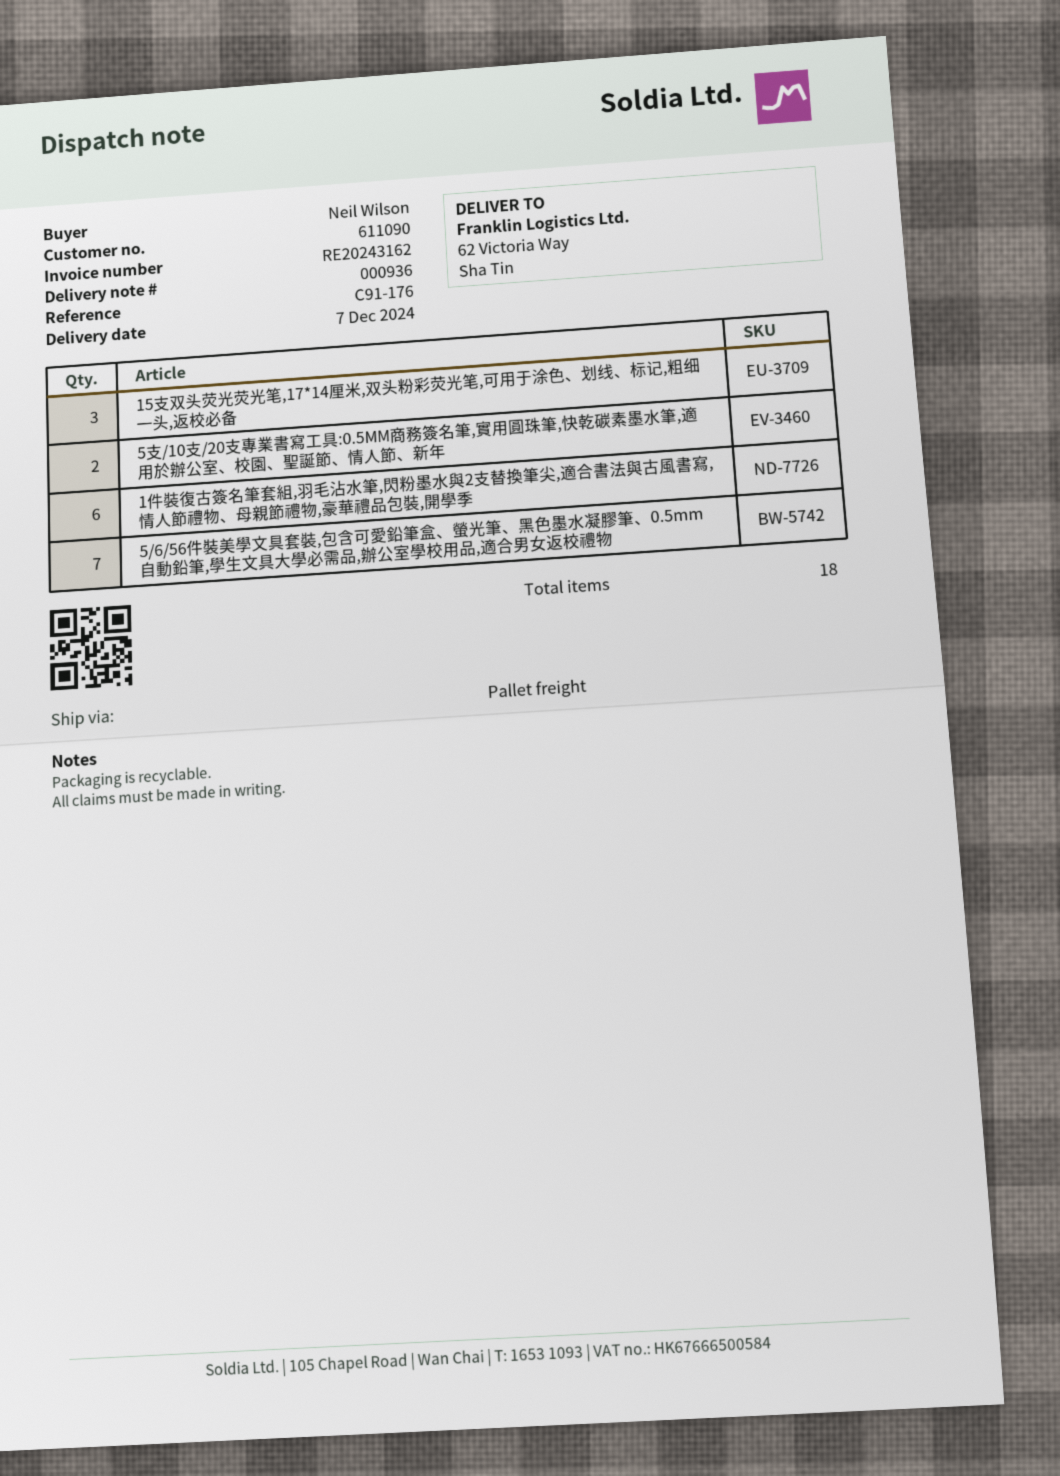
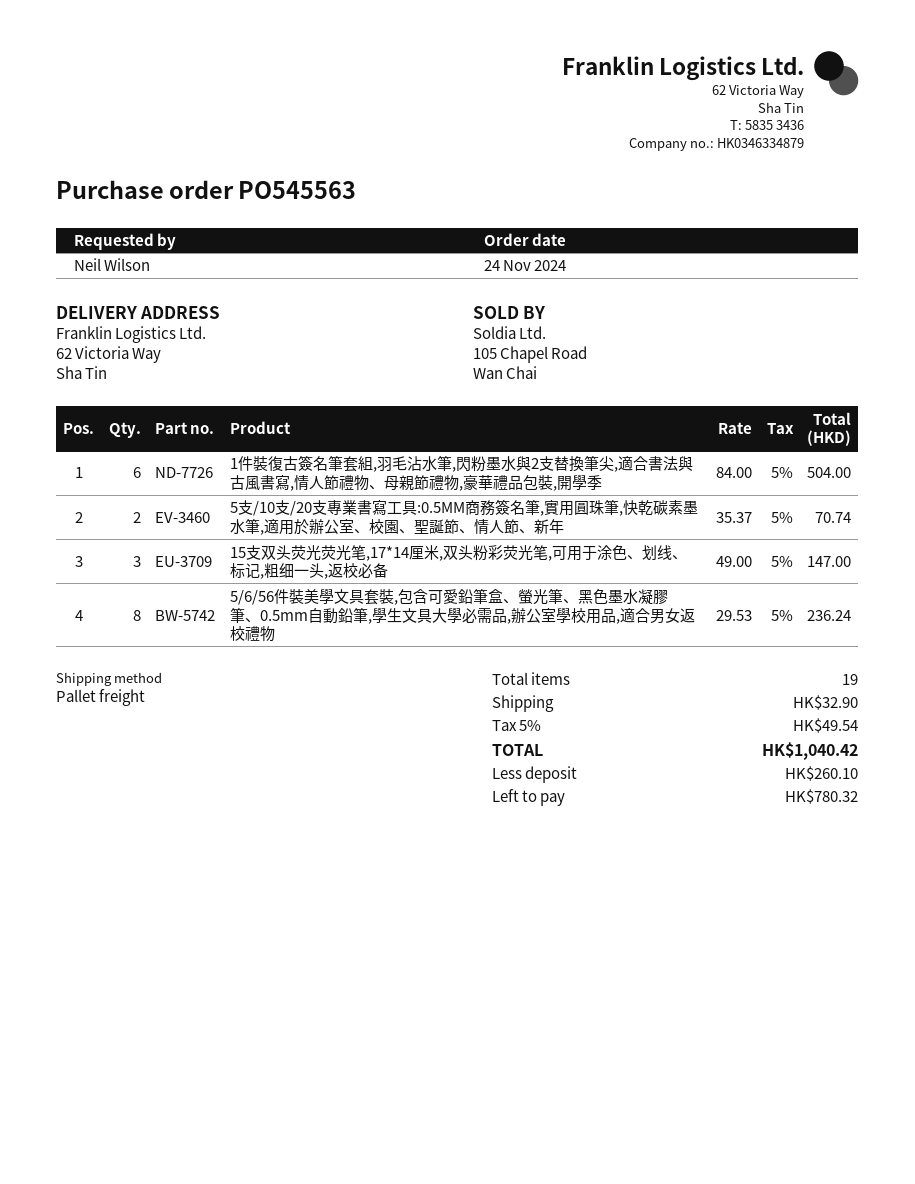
5/6/56件裝美學文具套裝,包含可愛鉛筆盒、螢光筆、黑色墨水凝膠筆、0.5mm自動鉛筆,學生文具大學必需品,辦公室學校用品,適合男女返校禮物: 7 -> 8
total quantity: 18 -> 19

